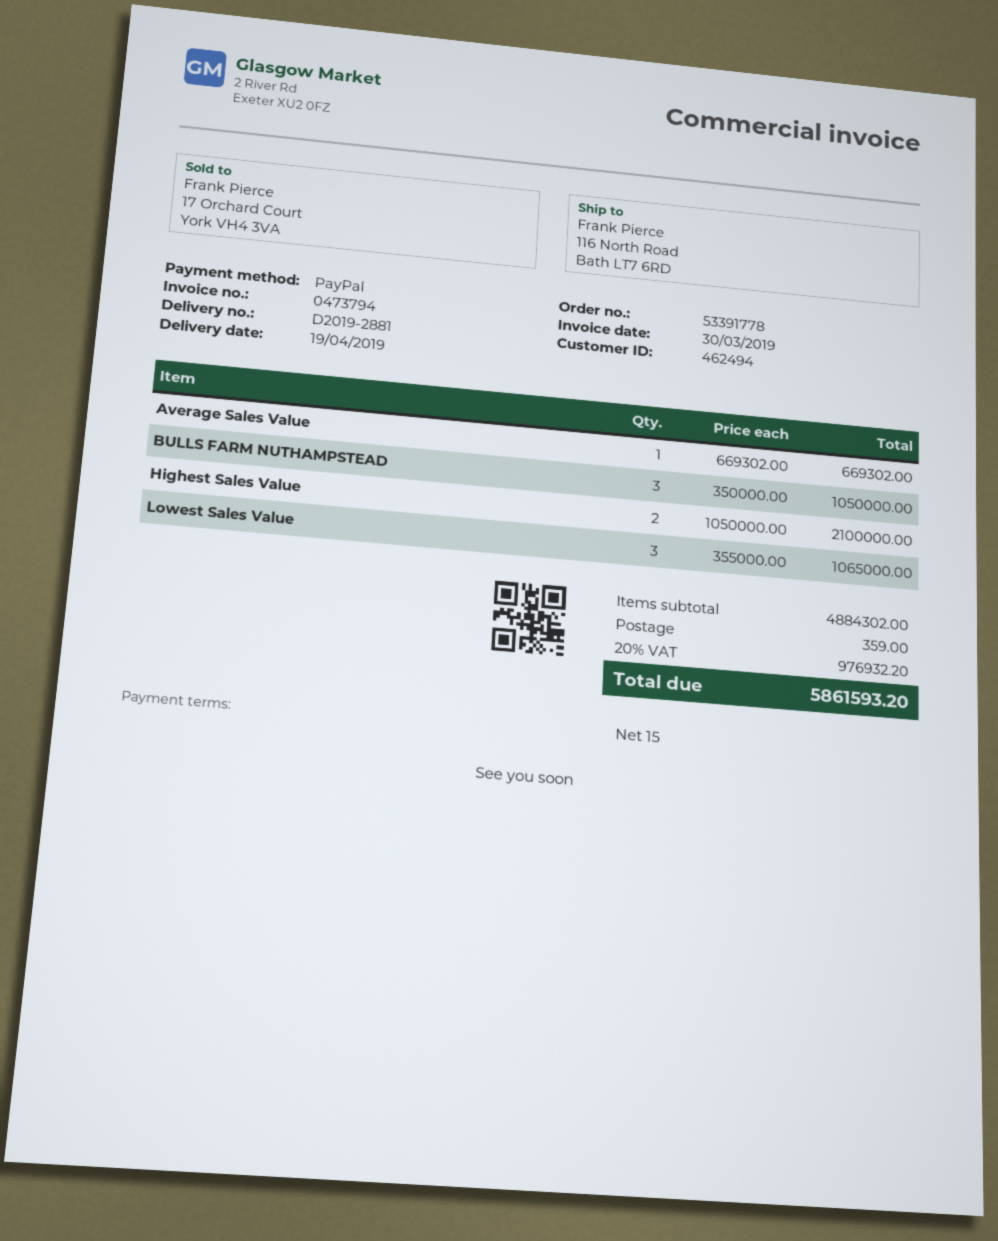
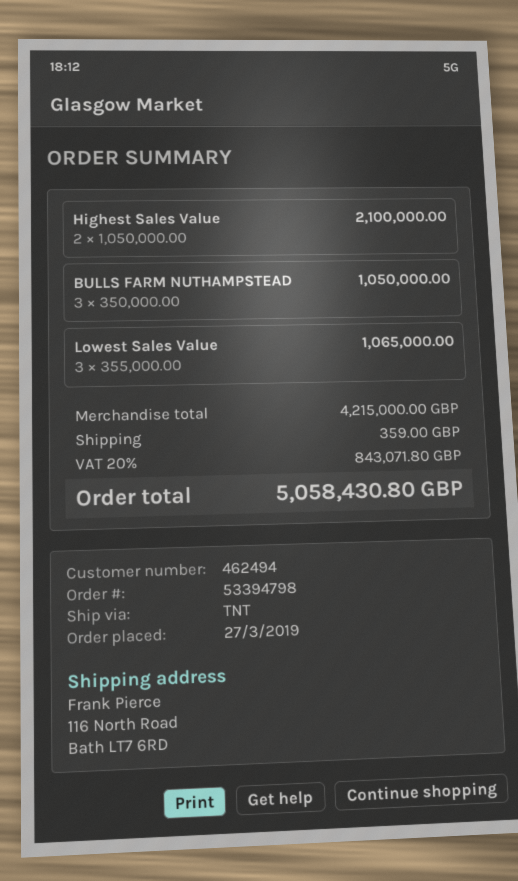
order number: 53391778 -> 53394798
Average Sales Value: 1 x 669302.00 = 669302.00 -> none
subtotal: 4884302.00 -> 4215000.00
tax: 20% = 976932.20 -> 20% = 843071.80
total: 5861593.20 -> 5058430.80

